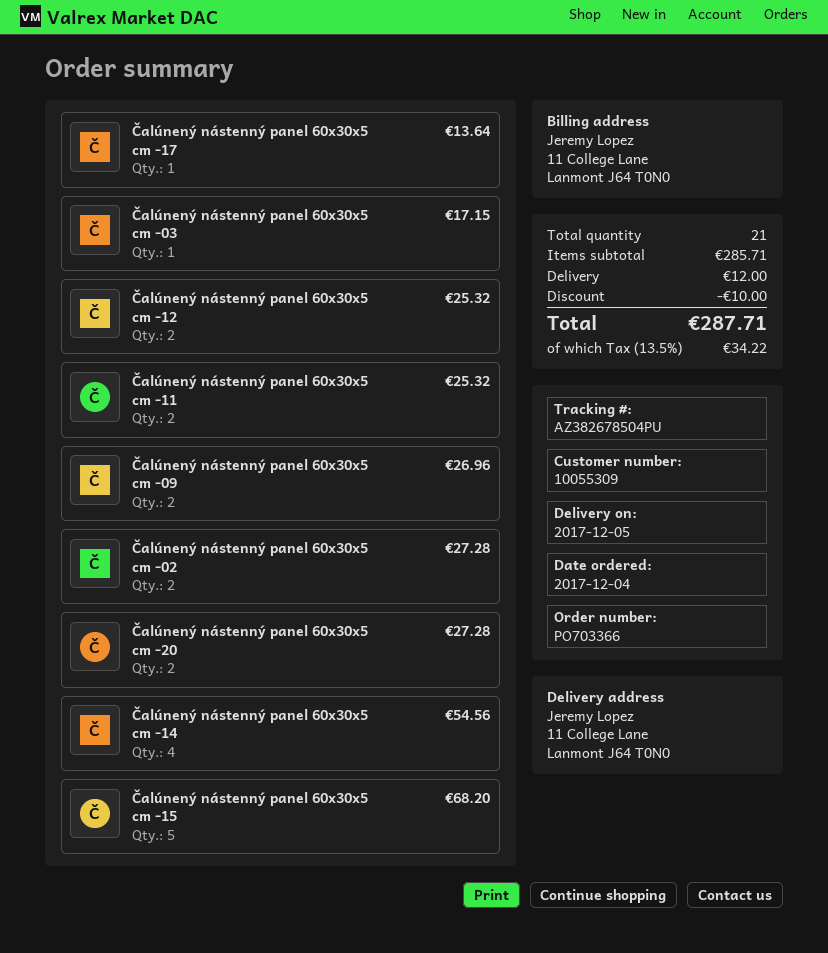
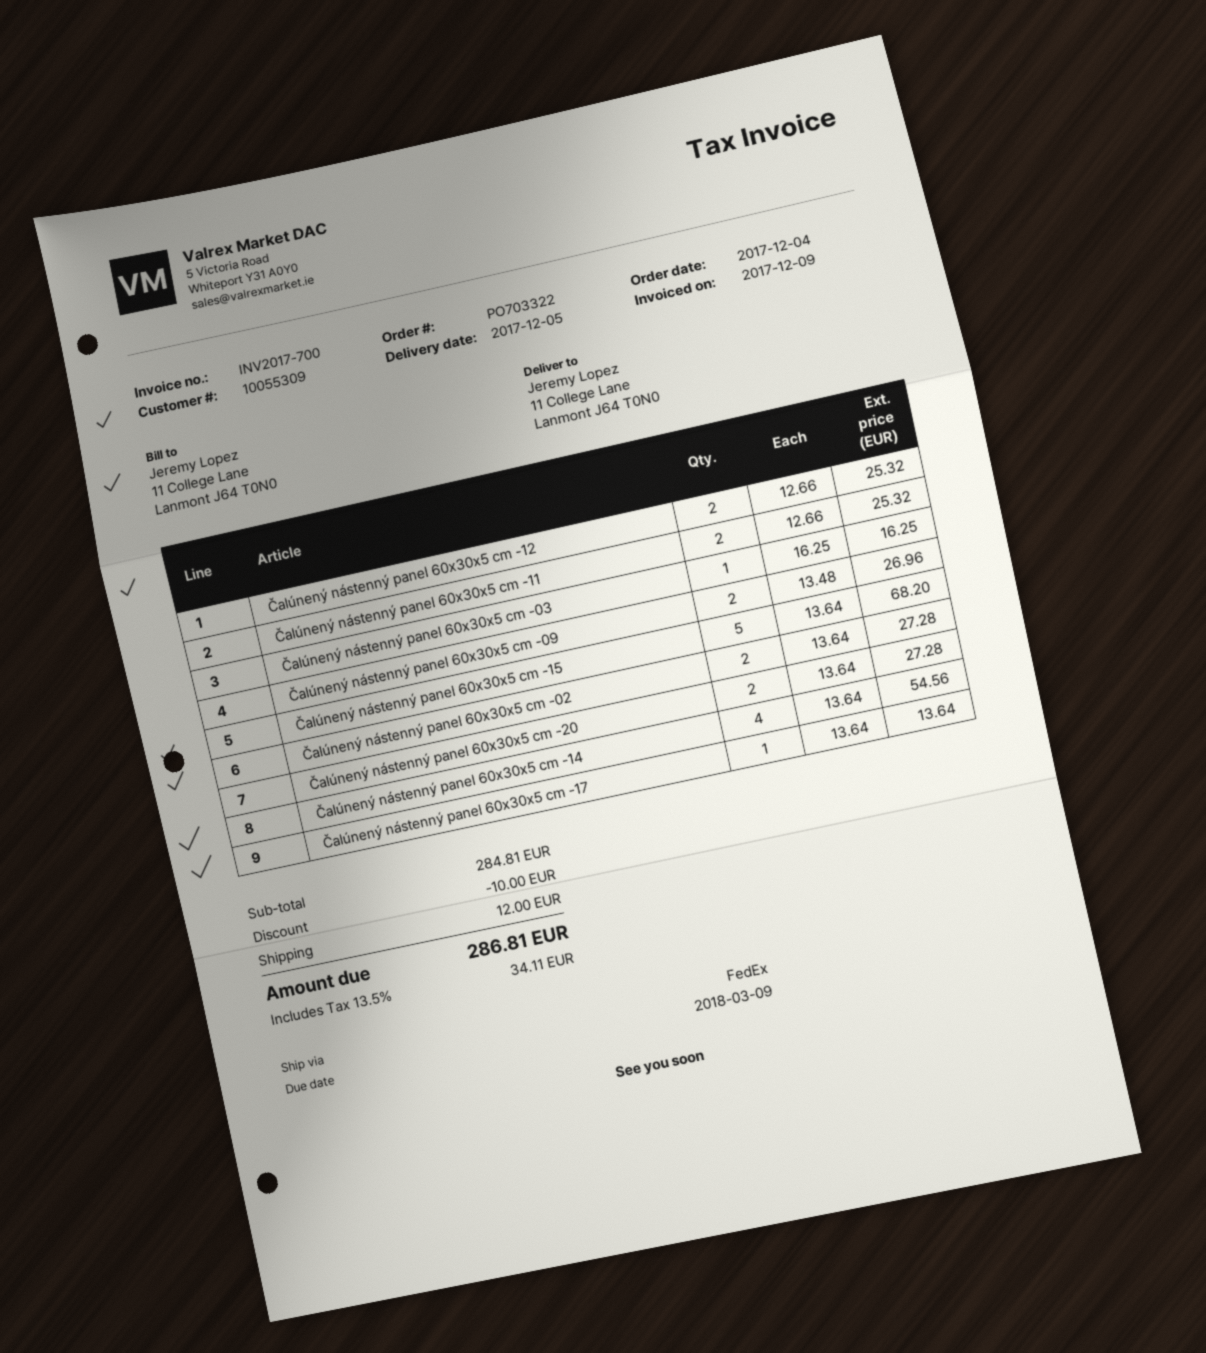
order number: PO703366 -> PO703322
Čalúnený nástenný panel 60x30x5 cm -03: 1 for 17.15 -> 1 for 16.25
subtotal: 285.71 -> 284.81
tax: 13.5% = 34.22 -> 13.5% = 34.11
total: 287.71 -> 286.81

